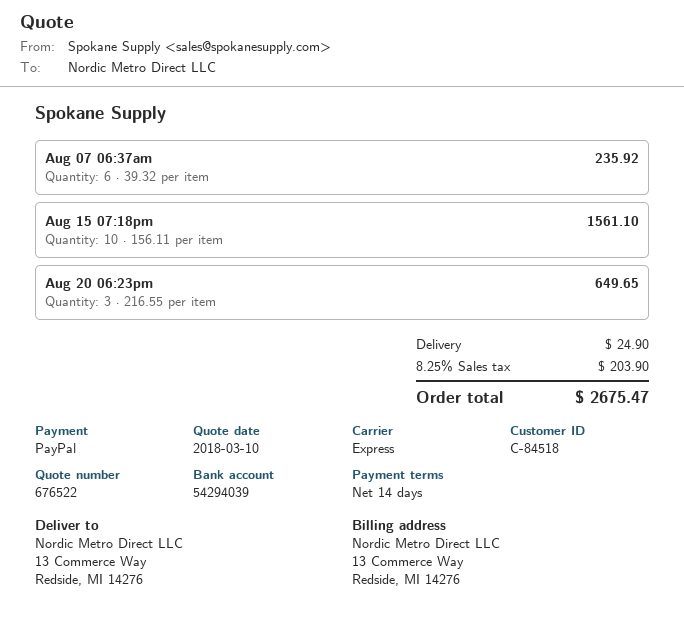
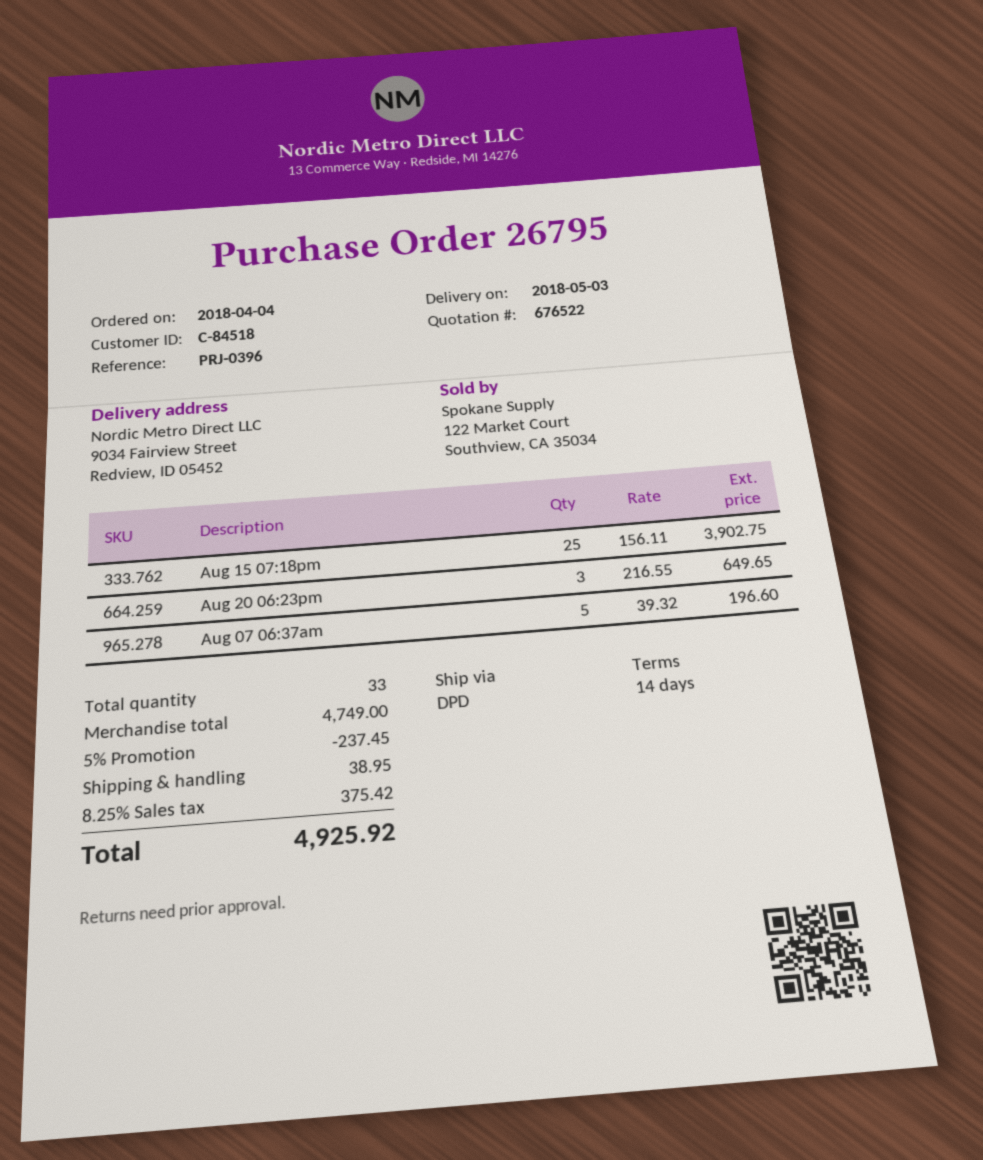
shipping method: express -> DPD
ship to: 13 Commerce Way, Redside, MI 14276 -> 9034 Fairview Street, Redview, ID 05452
Aug 07 06:37am: 6 x 39.32 = 235.92 -> 5 x 39.32 = 196.60
Aug 15 07:18pm: 10 x 156.11 = 1561.10 -> 25 x 156.11 = 3902.75
discount: none -> 5% = 237.45
shipping: 24.90 -> 38.95
tax: 8.25% = 203.90 -> 8.25% = 375.42
total: 2675.47 -> 4925.92

